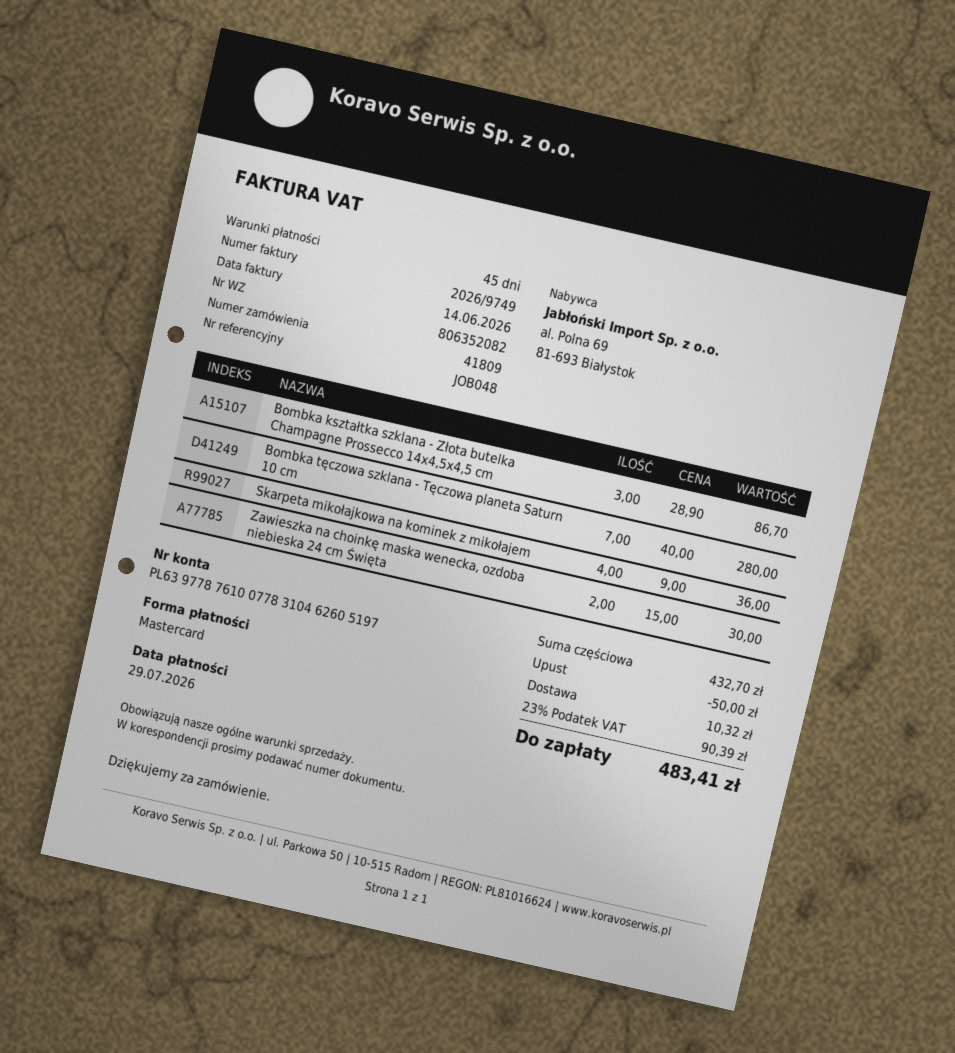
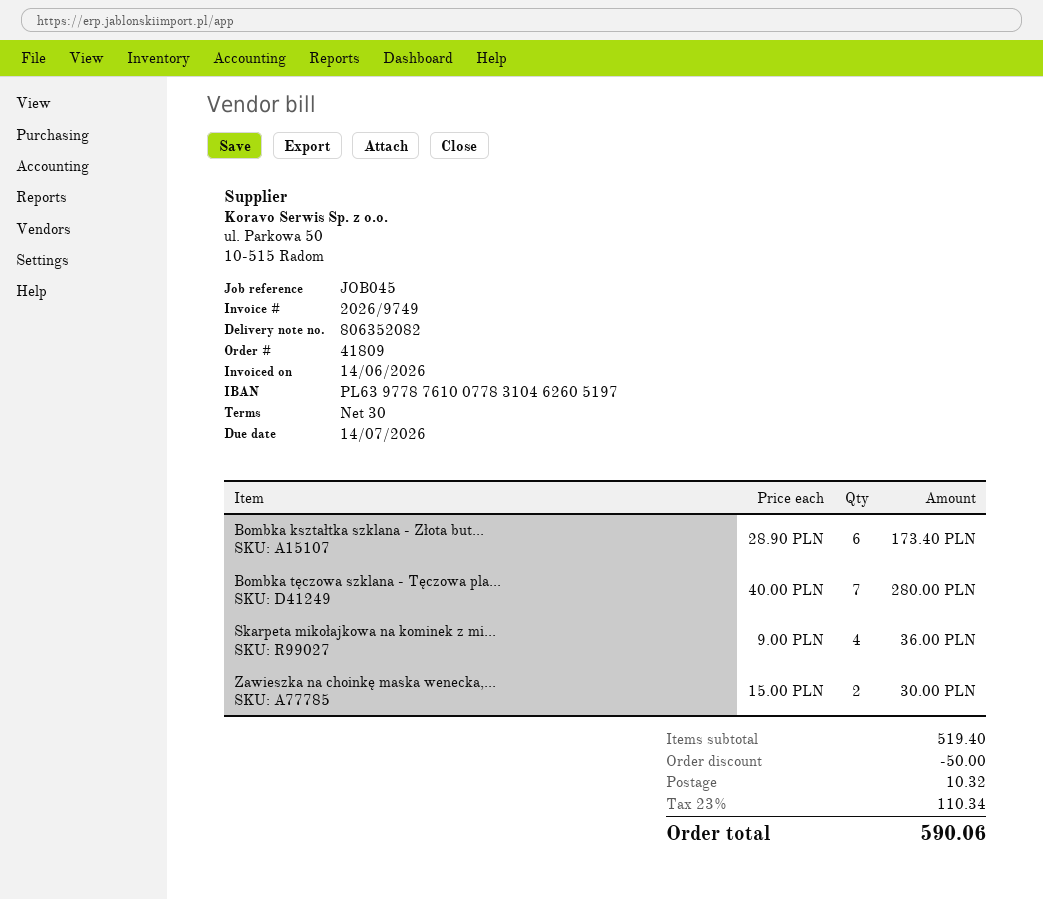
payment terms: 45 days -> 30 days
due date: 2026-07-29 -> 2026-07-14
reference: JOB048 -> JOB045
Bombka kształtka szklana - Złota butelka Champagne Prossecco 14x4,5x4,5 cm: 3 x 28.90 = 86.70 -> 6 x 28.90 = 173.40
subtotal: 432.70 -> 519.40
tax: 23% = 90.39 -> 23% = 110.34
total: 483.41 -> 590.06

